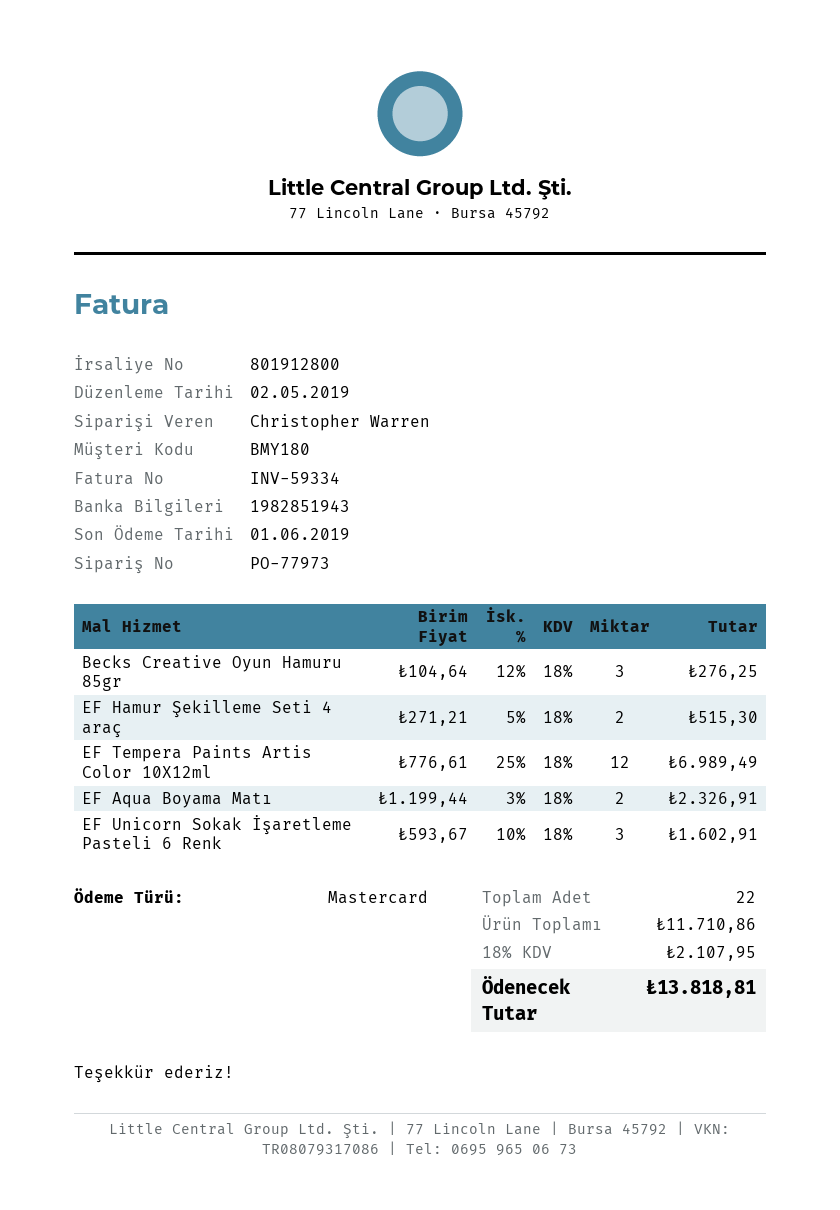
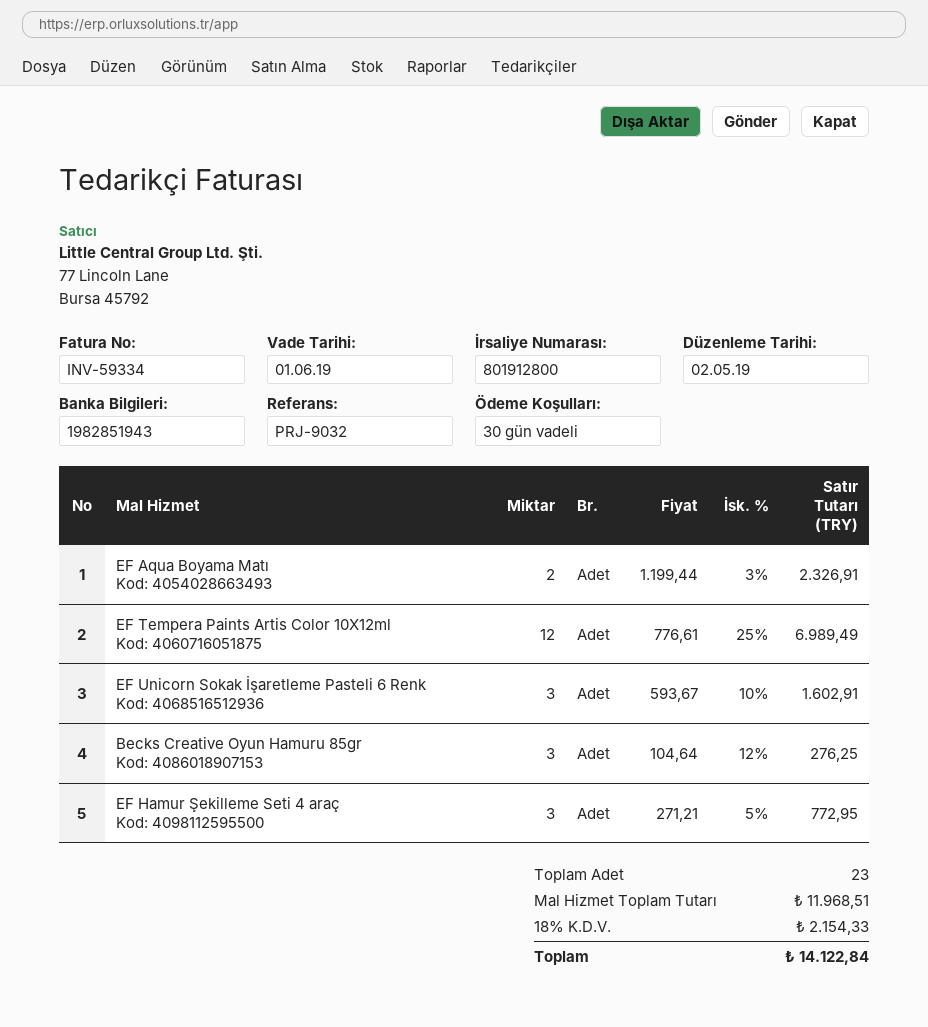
EF Hamur Şekilleme Seti 4 araç: 2 x 271.21 - 5% = 515.30 -> 3 x 271.21 - 5% = 772.95
total quantity: 22 -> 23
subtotal: 11710.86 -> 11968.51
tax: 18% = 2107.95 -> 18% = 2154.33
total: 13818.81 -> 14122.84

